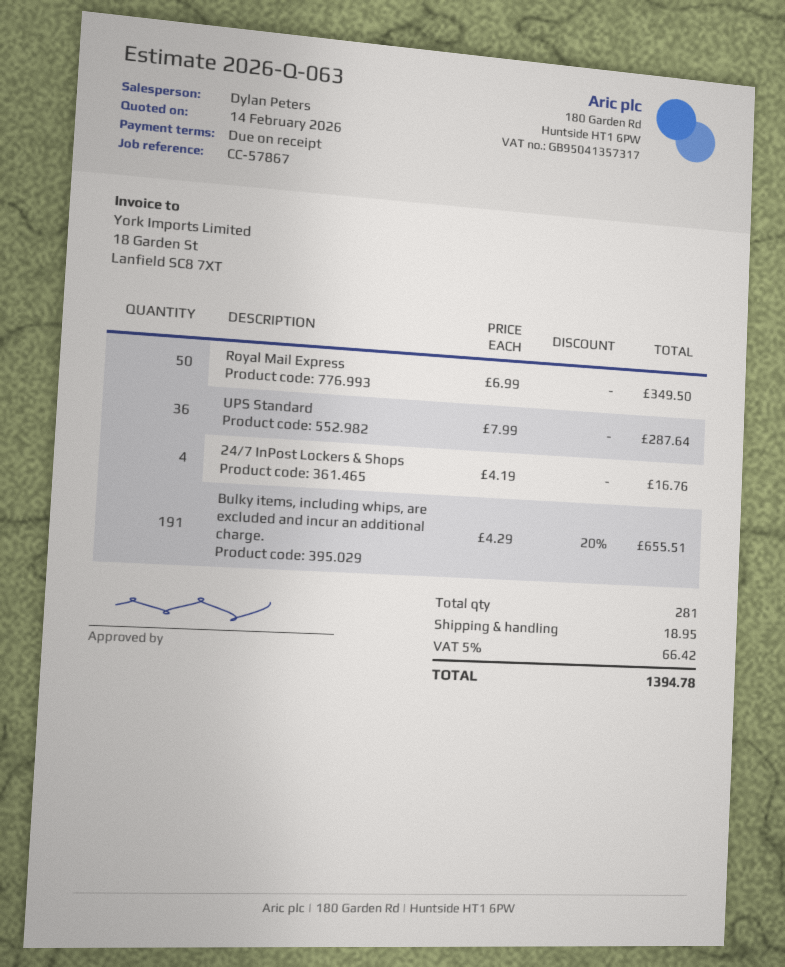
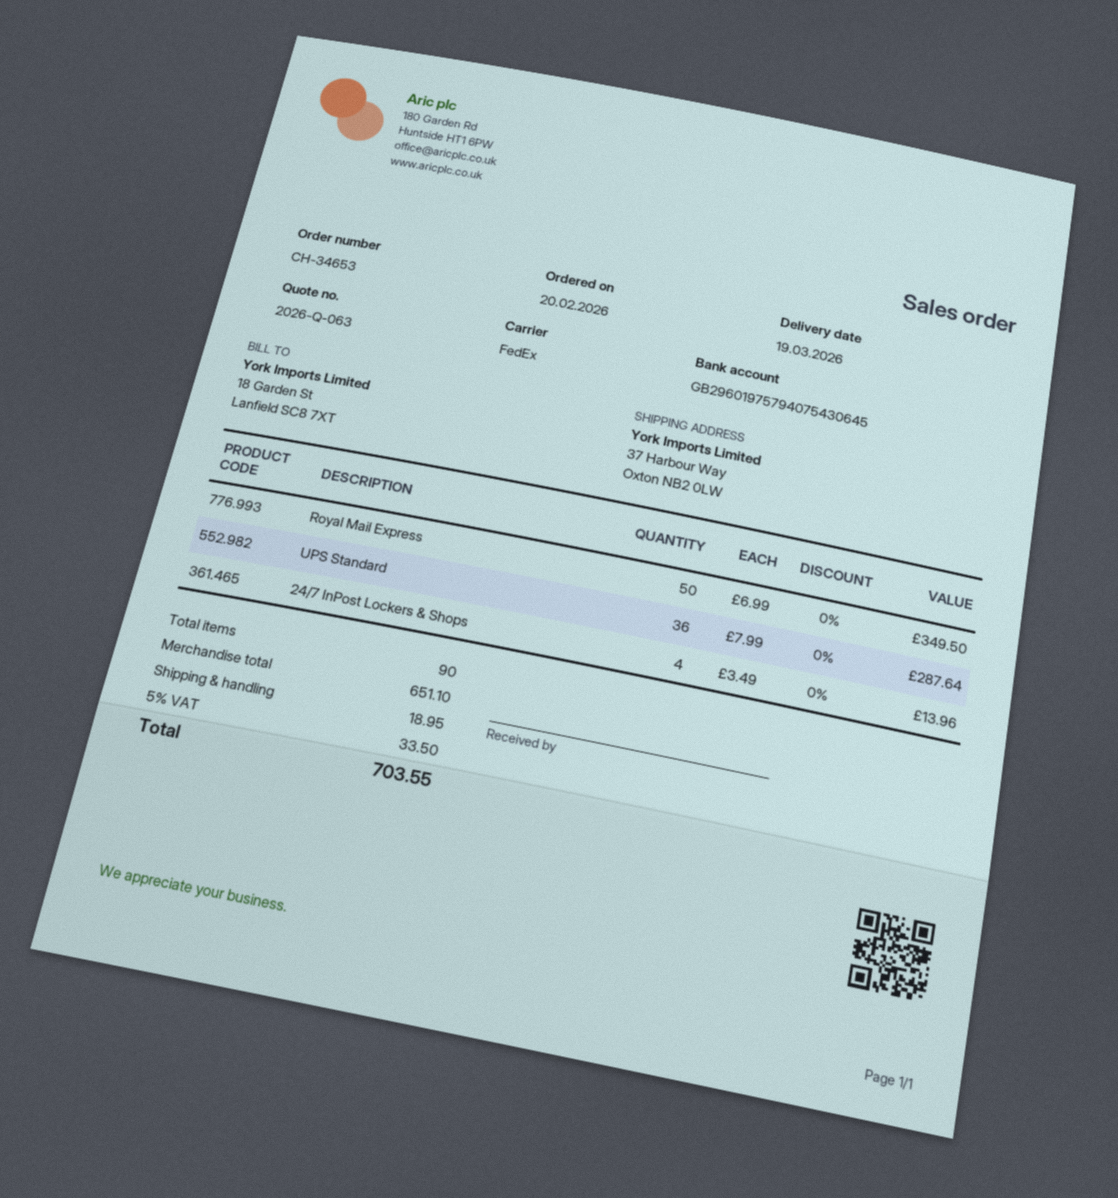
24/7 InPost Lockers & Shops: 4 x 4.19 = 16.76 -> 4 x 3.49 = 13.96
Bulky items, including whips, are excluded and incur an additional charge.: 191 x 4.29 - 20% = 655.51 -> none
total quantity: 281 -> 90
tax: 5% = 66.42 -> 5% = 33.50
total: 1394.78 -> 703.55

